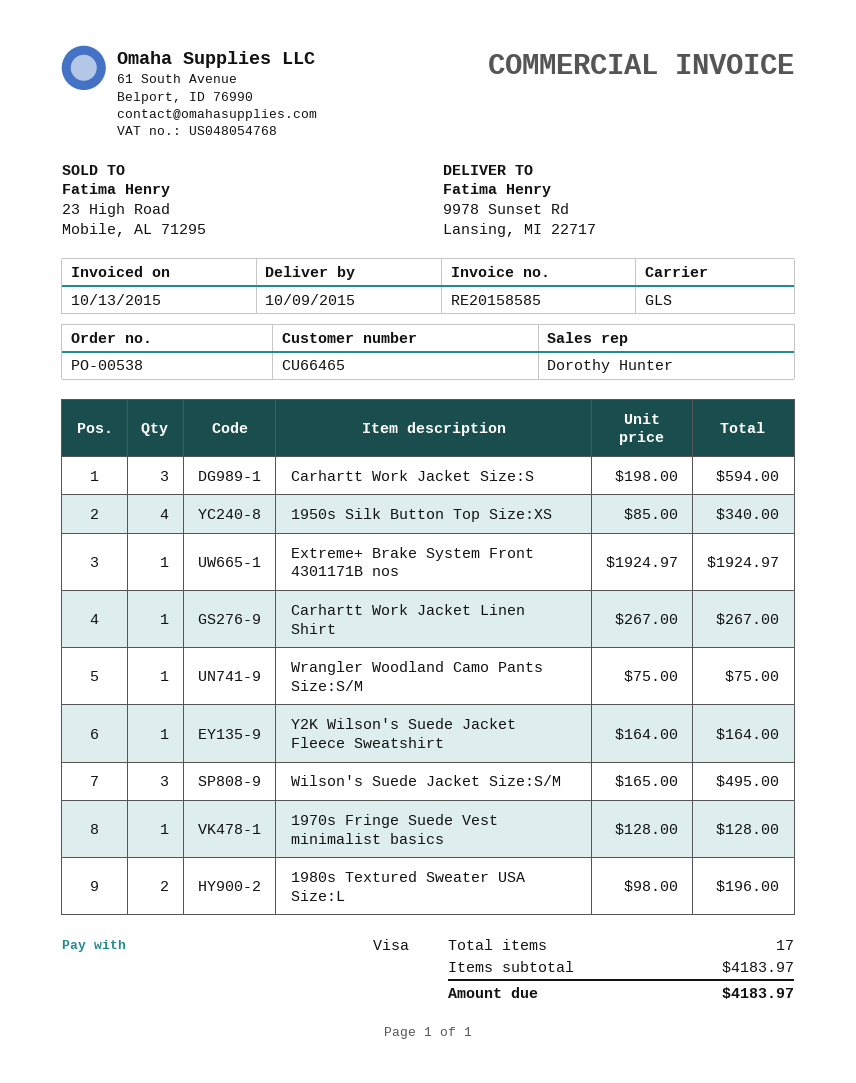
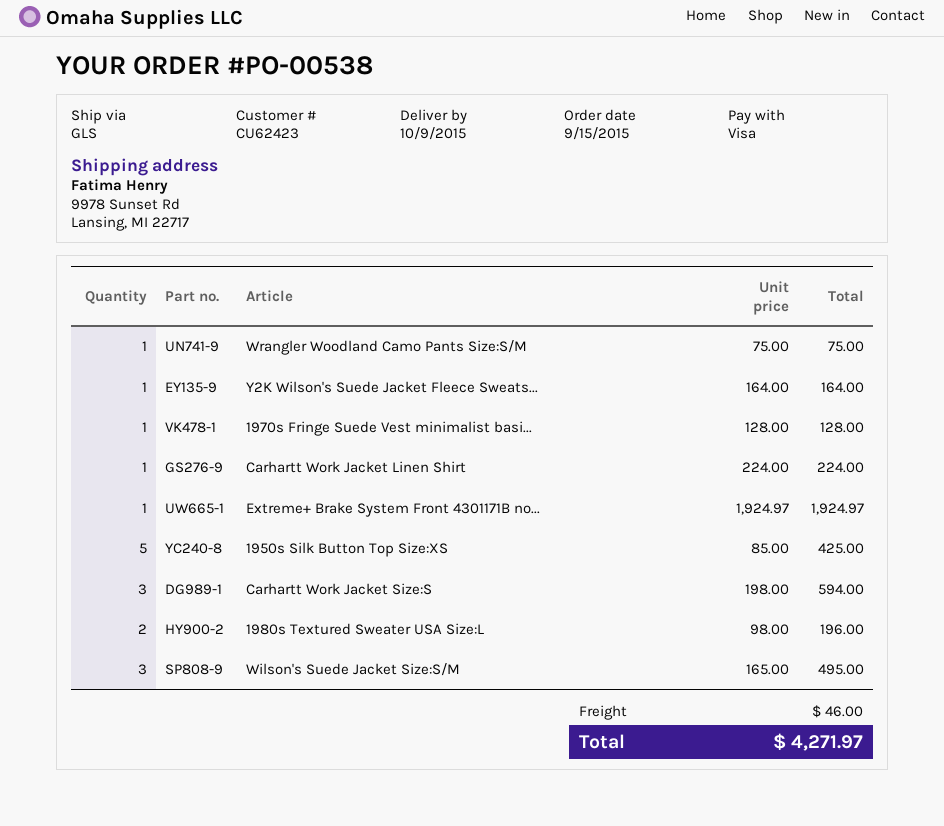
customer number: CU66465 -> CU62423
1950s Silk Button Top Size:XS: 4 x 85.00 = 340.00 -> 5 x 85.00 = 425.00
Carhartt Work Jacket Linen Shirt: 1 x 267.00 = 267.00 -> 1 x 224.00 = 224.00
shipping: none -> 46.00
total: 4183.97 -> 4271.97

